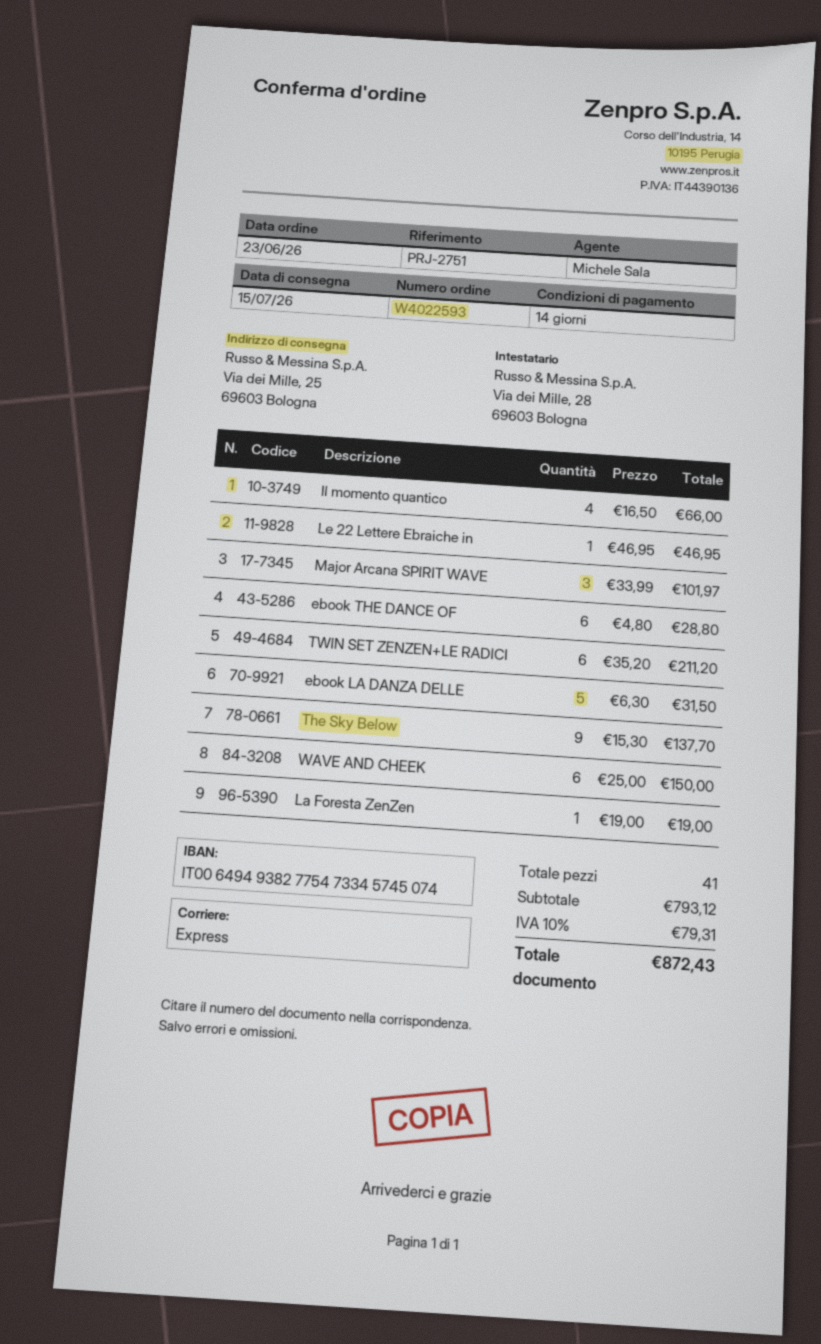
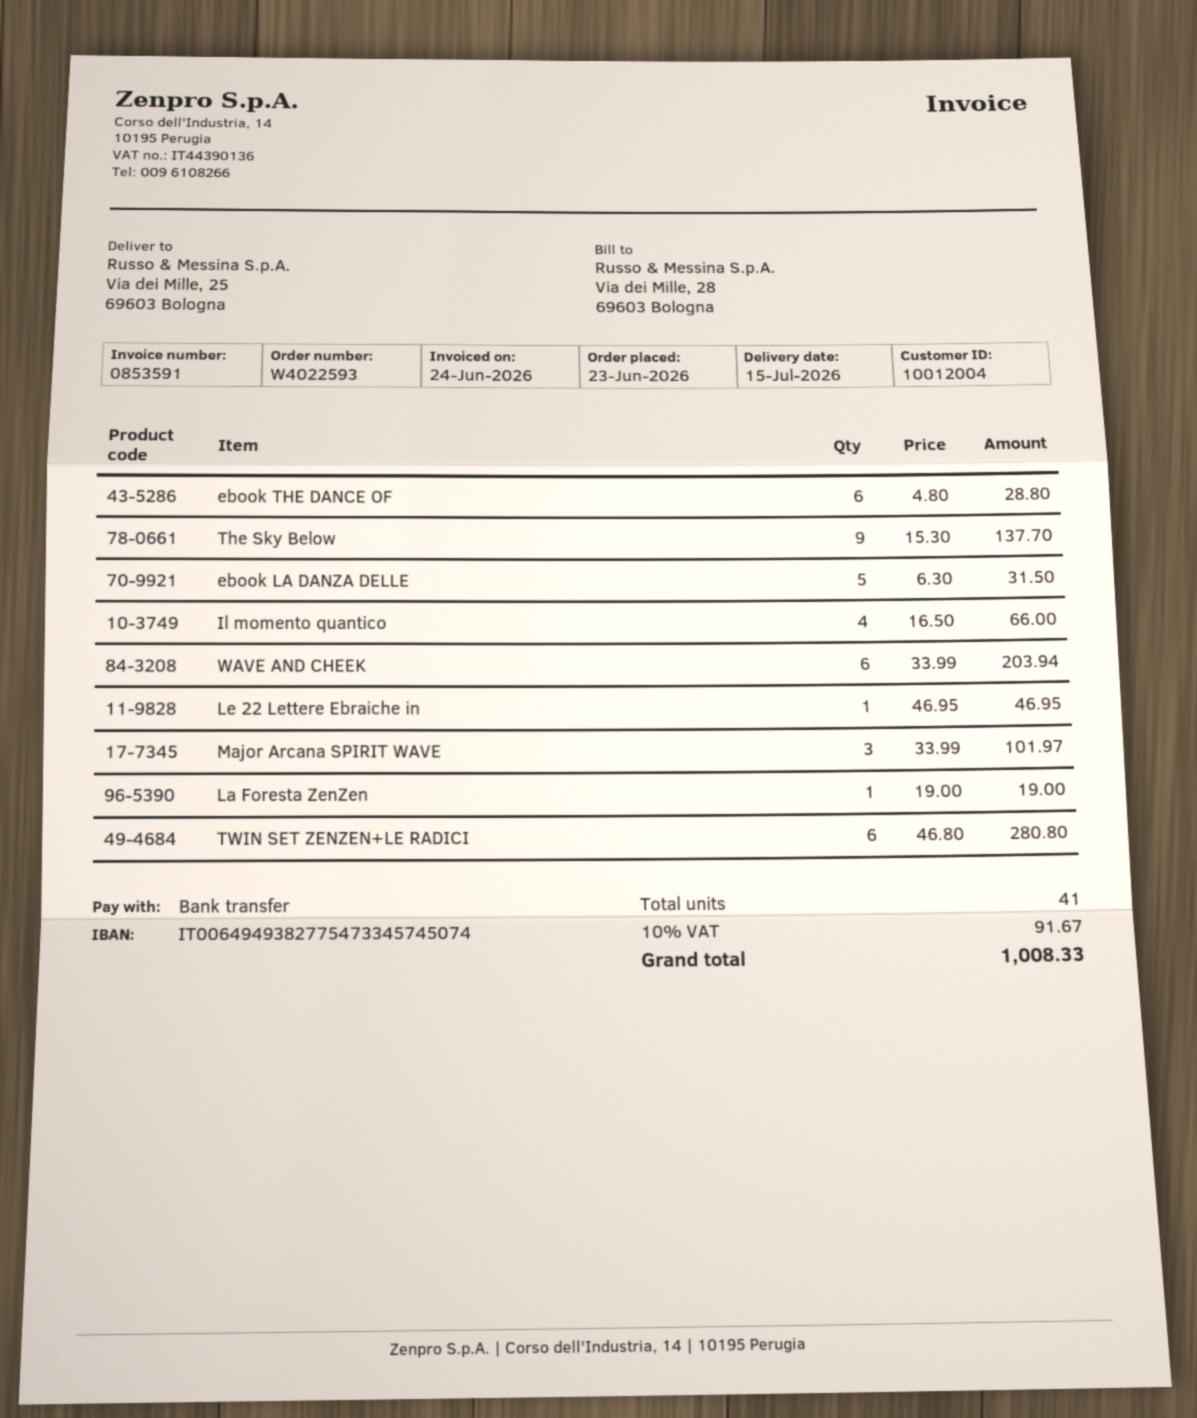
TWIN SET ZENZEN+LE RADICI: 6 x 35.20 = 211.20 -> 6 x 46.80 = 280.80
WAVE AND CHEEK: 6 x 25.00 = 150.00 -> 6 x 33.99 = 203.94
tax: 10% = 79.31 -> 10% = 91.67
total: 872.43 -> 1008.33

